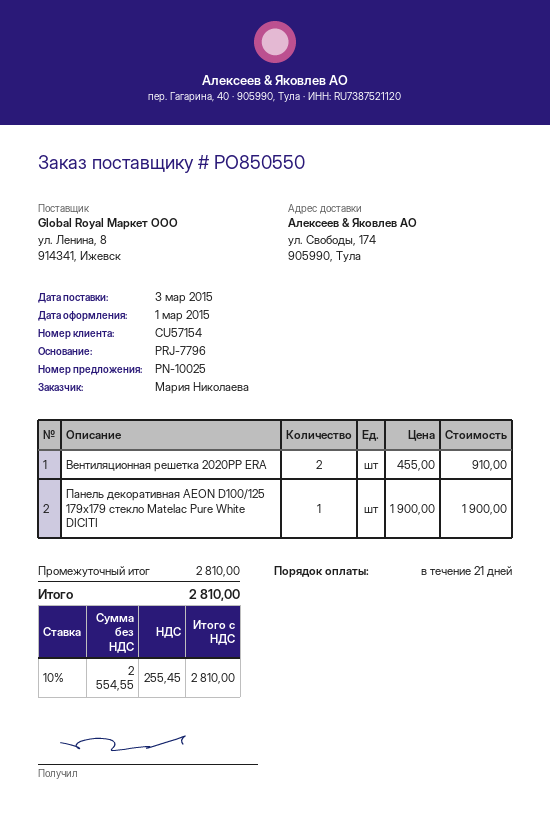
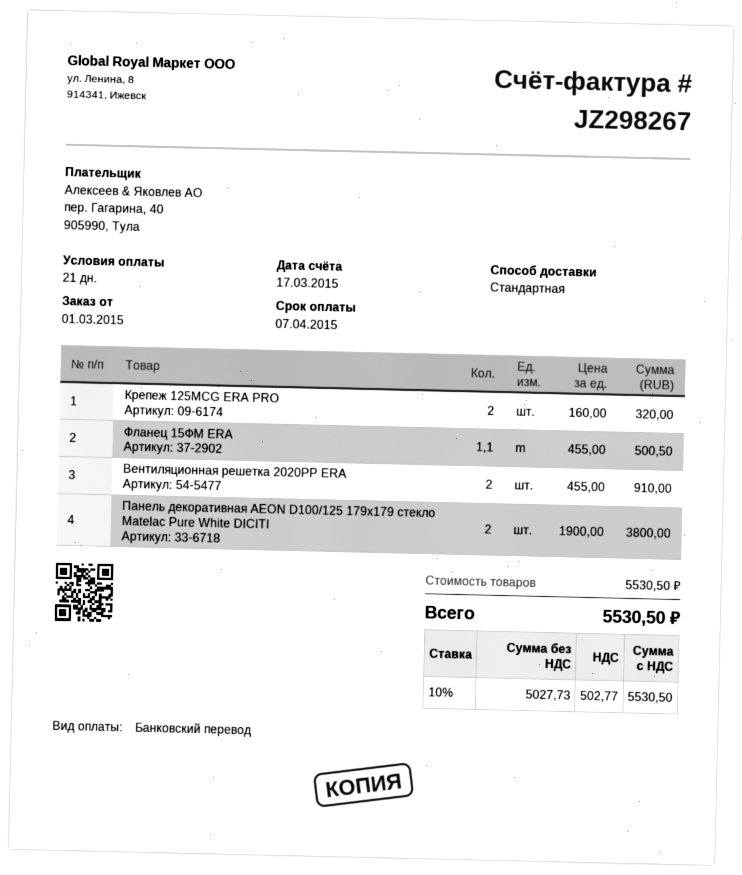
Панель декоративная AEON D100/125 179х179 стекло Matelac Pure White DICITI: 1 x 1900.00 = 1900.00 -> 2 x 1900.00 = 3800.00
Крепеж 125MCG ERA PRO: none -> 2 x 160.00 = 320.00
Фланец 15ФМ ERA: none -> 1.1 x 455.00 = 500.50
subtotal: 2810.00 -> 5530.50
net: 2554.55 -> 5027.73
tax: 10% = 255.45 -> 10% = 502.77
total: 2810.00 -> 5530.50

